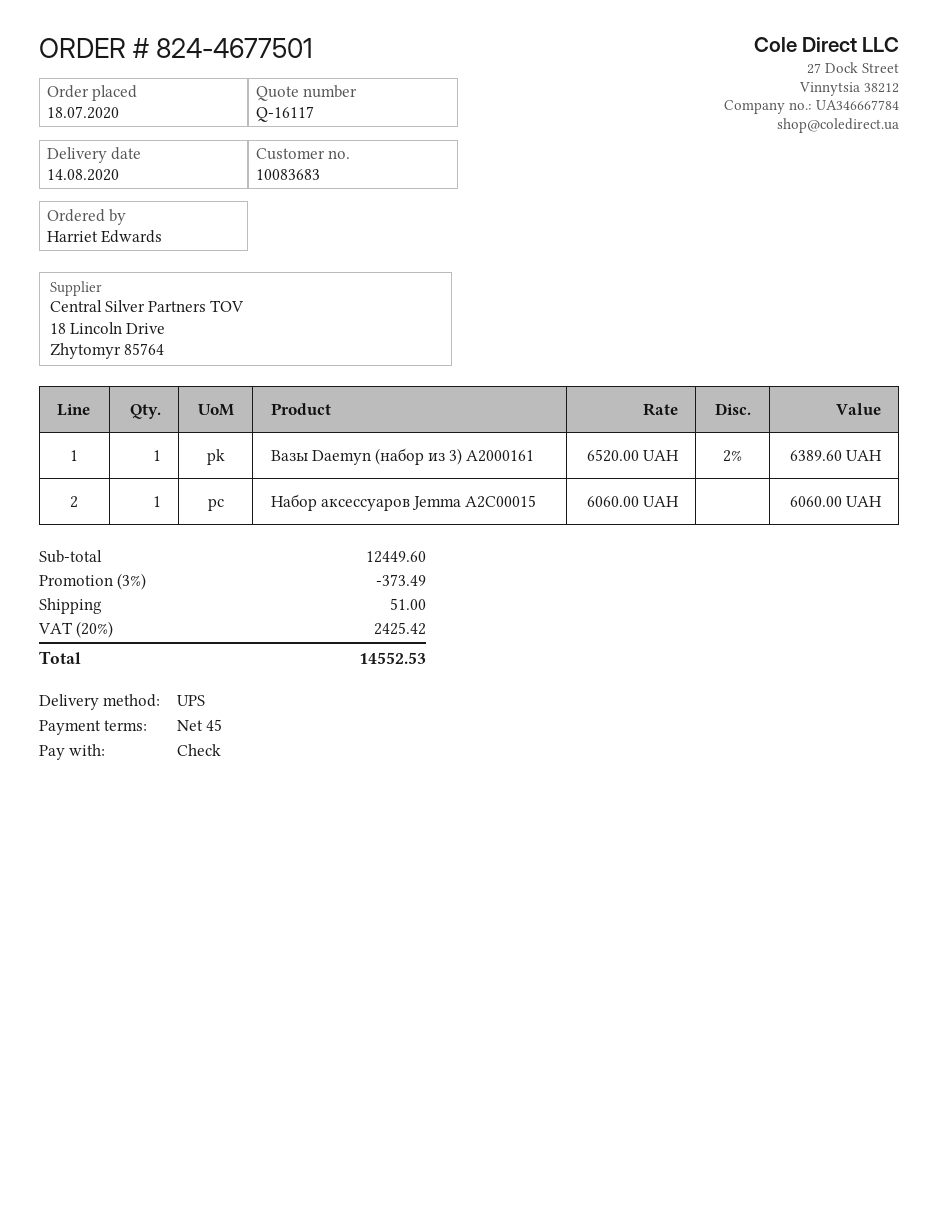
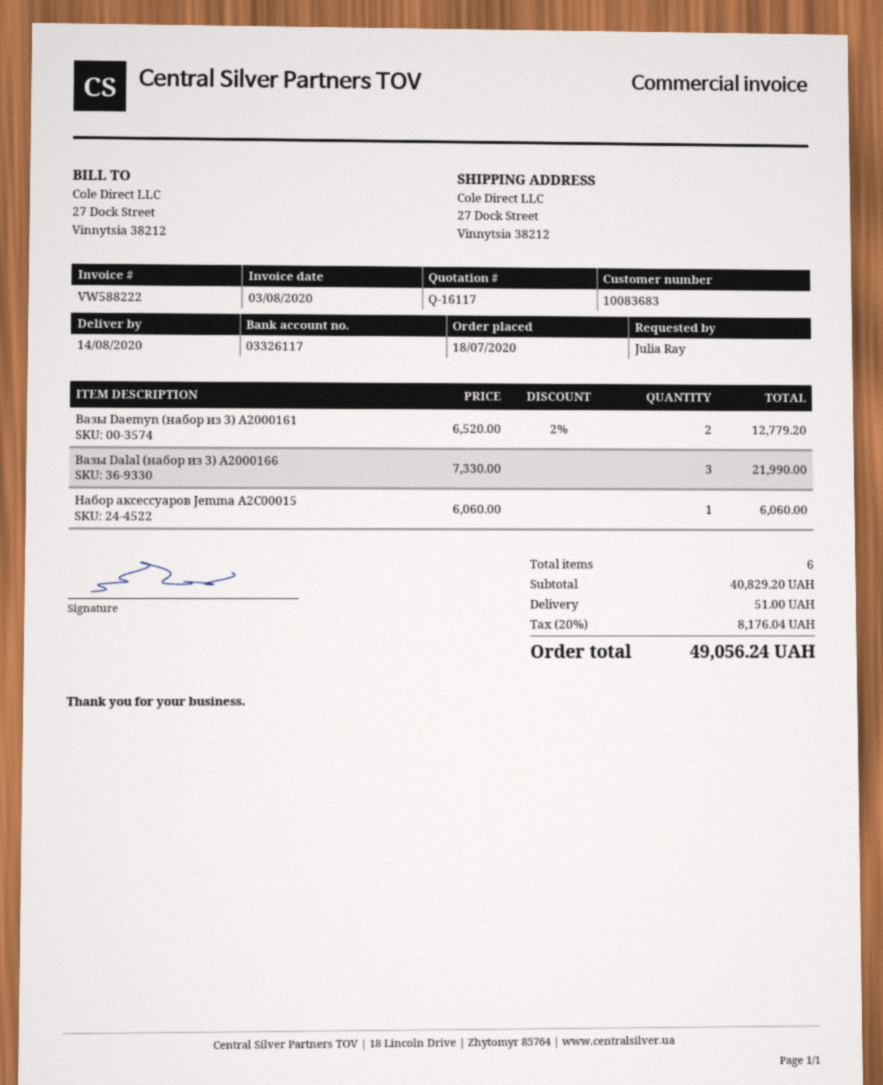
ordered by: Harriet Edwards -> Julia Ray
Вазы Daemyn (набор из 3) A2000161: 1 x 6520.00 - 2% = 6389.60 -> 2 x 6520.00 - 2% = 12779.20
Вазы Dalal (набор из 3) A2000166: none -> 3 x 7330.00 = 21990.00
subtotal: 12449.60 -> 40829.20
discount: 3% = 373.49 -> none
tax: 20% = 2425.42 -> 20% = 8176.04
total: 14552.53 -> 49056.24

